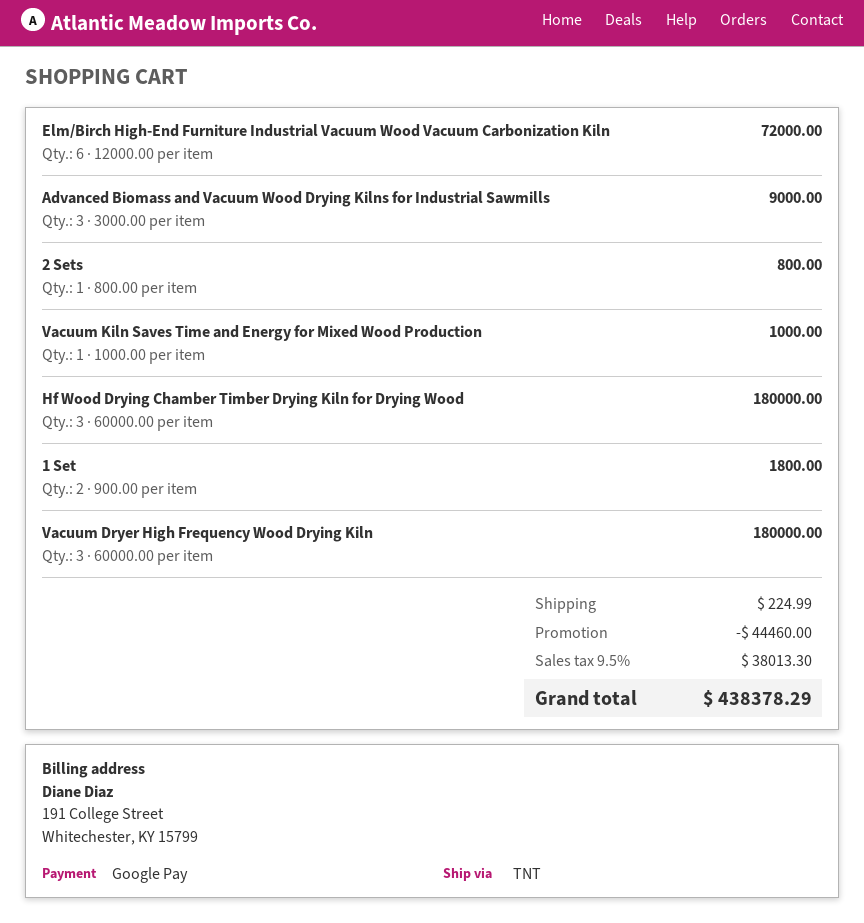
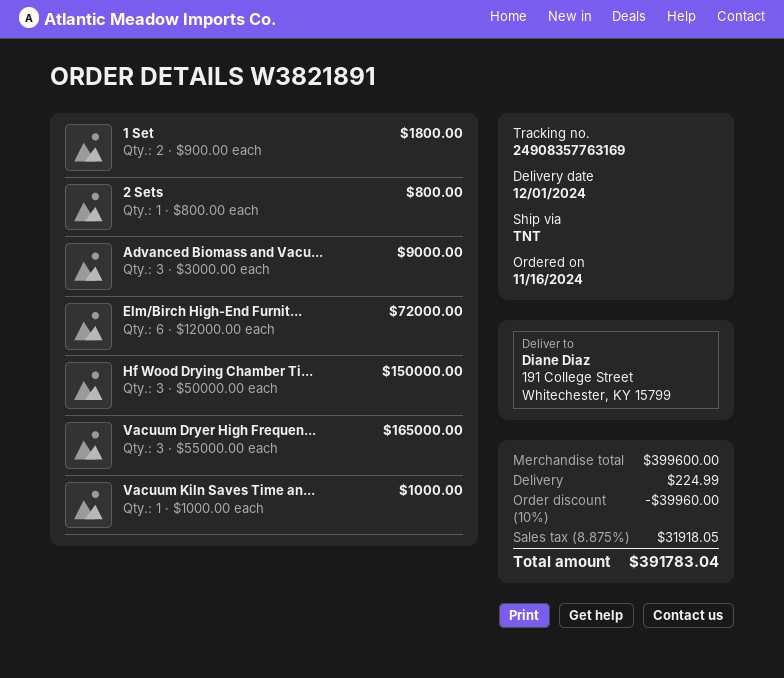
Hf Wood Drying Chamber Timber Drying Kiln for Drying Wood: 3 x 60000.00 = 180000.00 -> 3 x 50000.00 = 150000.00
Vacuum Dryer High Frequency Wood Drying Kiln: 3 x 60000.00 = 180000.00 -> 3 x 55000.00 = 165000.00
discount: 44460.00 -> 39960.00
tax: 9.5% = 38013.30 -> 8.875% = 31918.05
total: 438378.29 -> 391783.04

